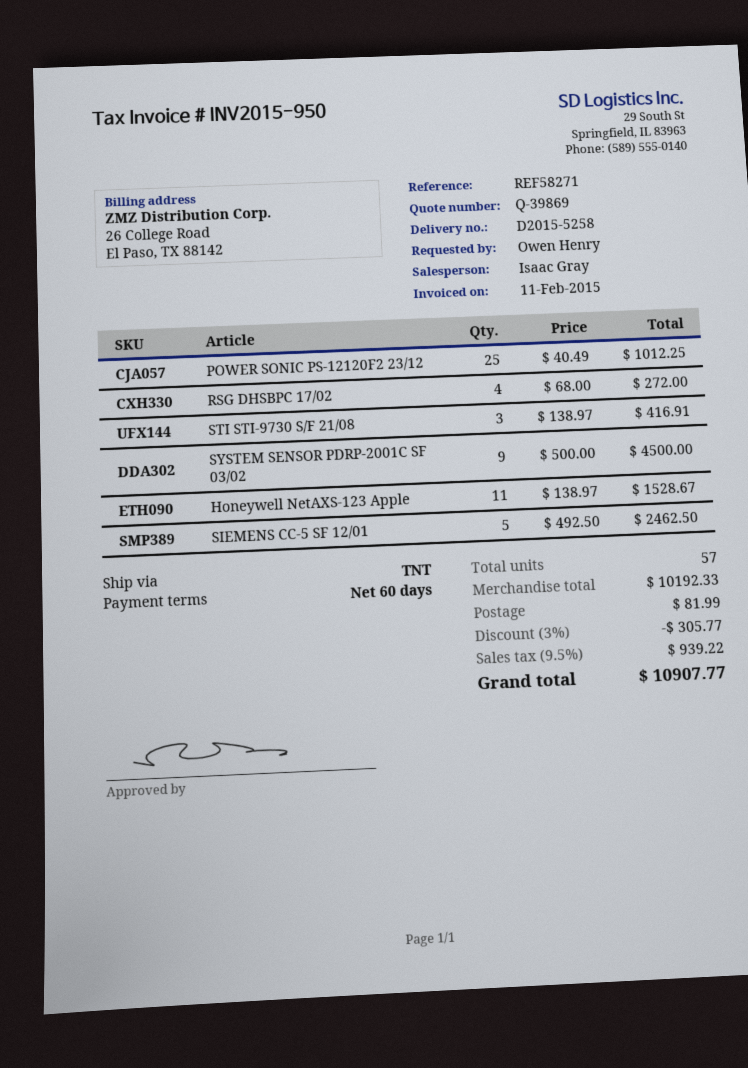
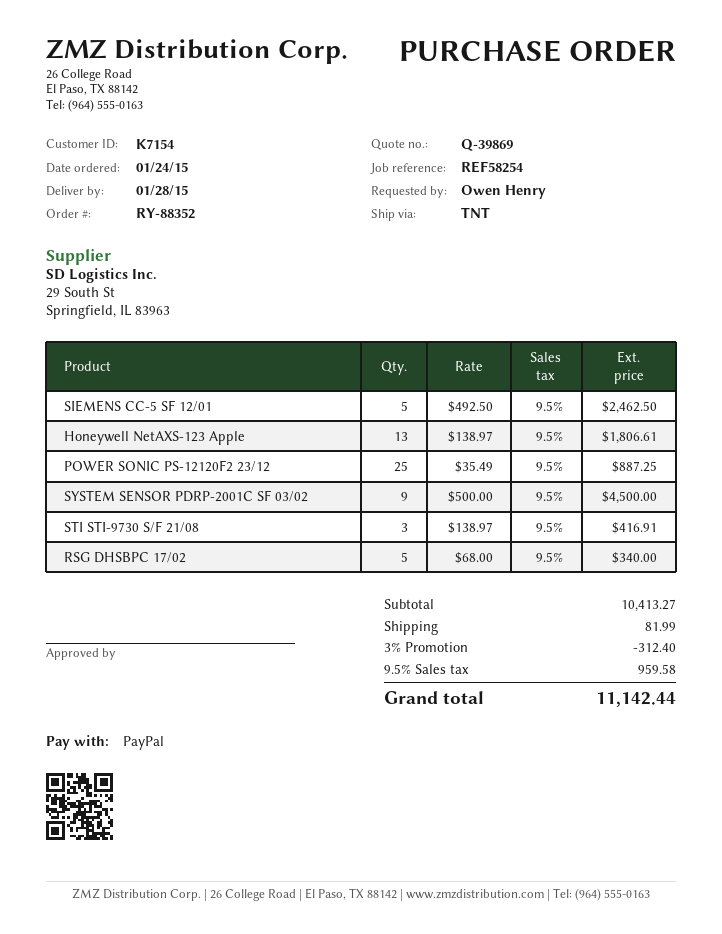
reference: REF58271 -> REF58254
POWER SONIC PS-12120F2 23/12: 25 x 40.49 = 1012.25 -> 25 x 35.49 = 887.25
RSG DHSBPC 17/02: 4 x 68.00 = 272.00 -> 5 x 68.00 = 340.00
Honeywell NetAXS-123 Apple: 11 x 138.97 = 1528.67 -> 13 x 138.97 = 1806.61
subtotal: 10192.33 -> 10413.27
discount: 3% = 305.77 -> 3% = 312.40
tax: 9.5% = 939.22 -> 9.5% = 959.58
total: 10907.77 -> 11142.44

